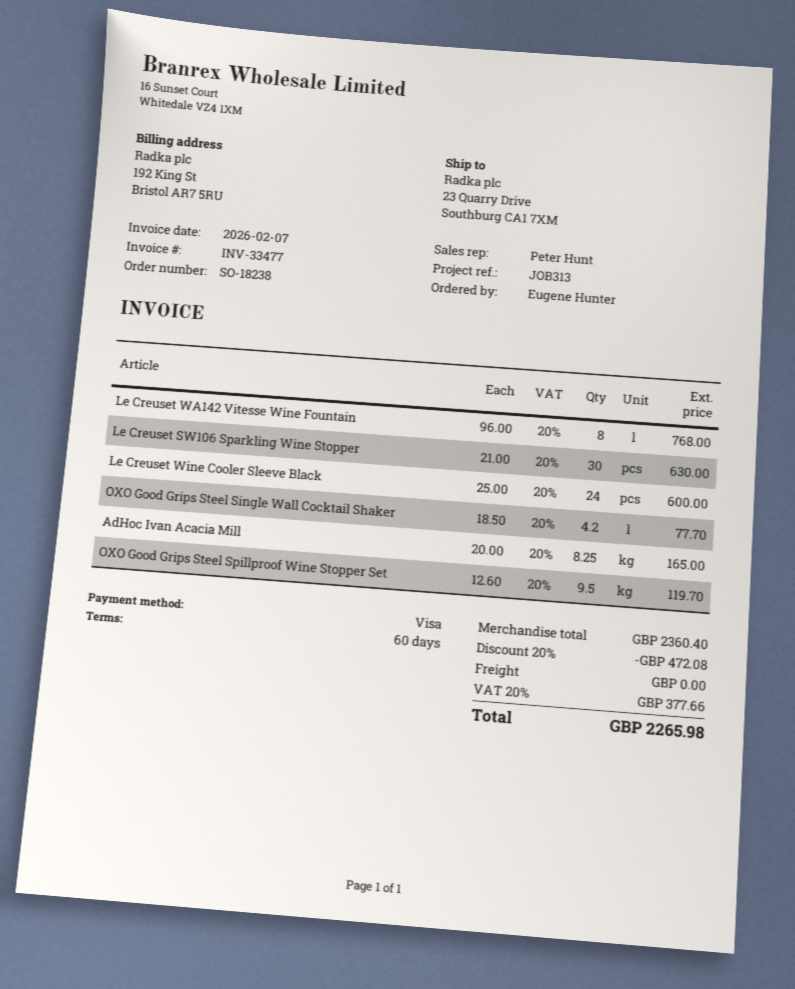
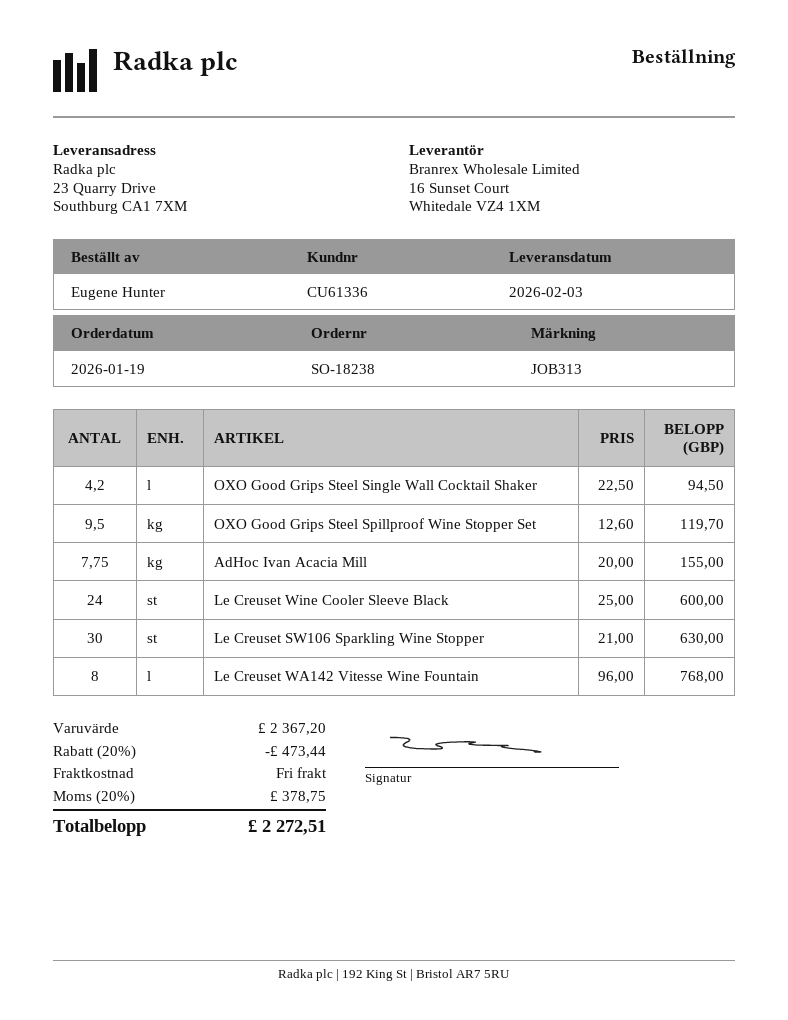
OXO Good Grips Steel Single Wall Cocktail Shaker: 4.2 x 18.50 = 77.70 -> 4.2 x 22.50 = 94.50
AdHoc Ivan Acacia Mill: 8.25 x 20.00 = 165.00 -> 7.75 x 20.00 = 155.00
subtotal: 2360.40 -> 2367.20
discount: 20% = 472.08 -> 20% = 473.44
tax: 20% = 377.66 -> 20% = 378.75
total: 2265.98 -> 2272.51

